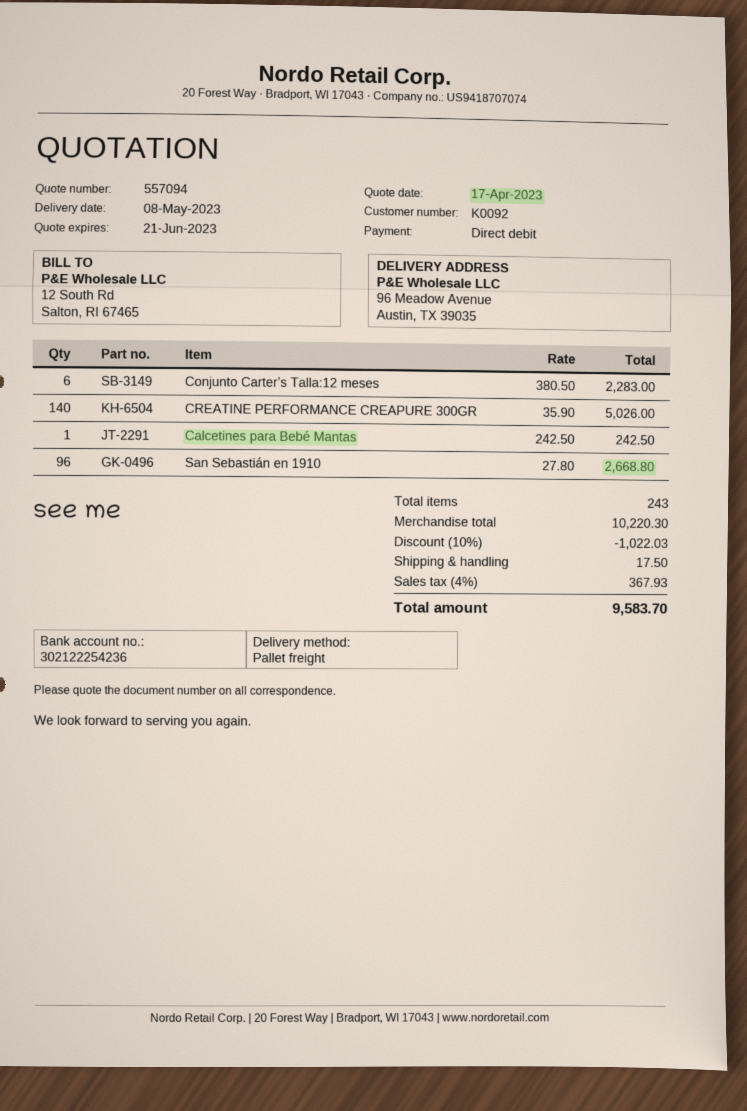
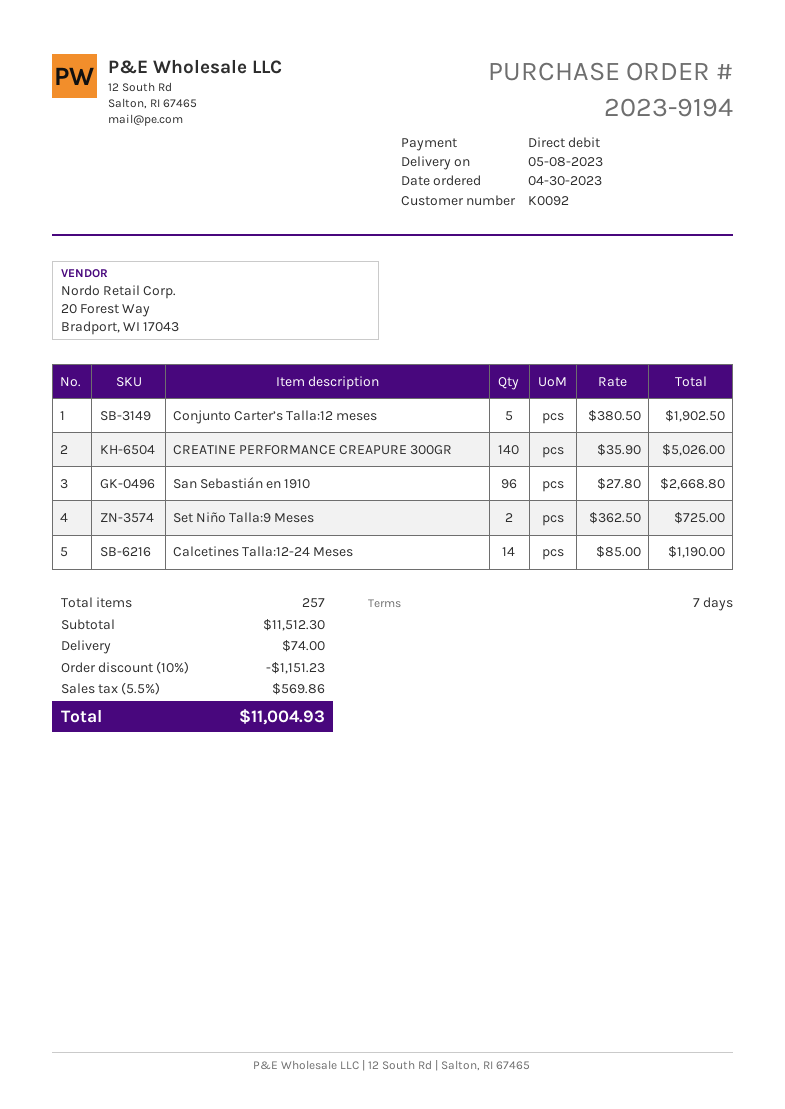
Conjunto Carter’s Talla:12 meses: 6 x 380.50 = 2283.00 -> 5 x 380.50 = 1902.50
Calcetines para Bebé Mantas: 1 x 242.50 = 242.50 -> none
Set Niño Talla:9 Meses: none -> 2 x 362.50 = 725.00
Calcetines Talla:12-24 Meses: none -> 14 x 85.00 = 1190.00
total quantity: 243 -> 257
subtotal: 10220.30 -> 11512.30
discount: 10% = 1022.03 -> 10% = 1151.23
shipping: 17.50 -> 74.00
tax: 4% = 367.93 -> 5.5% = 569.86
total: 9583.70 -> 11004.93

